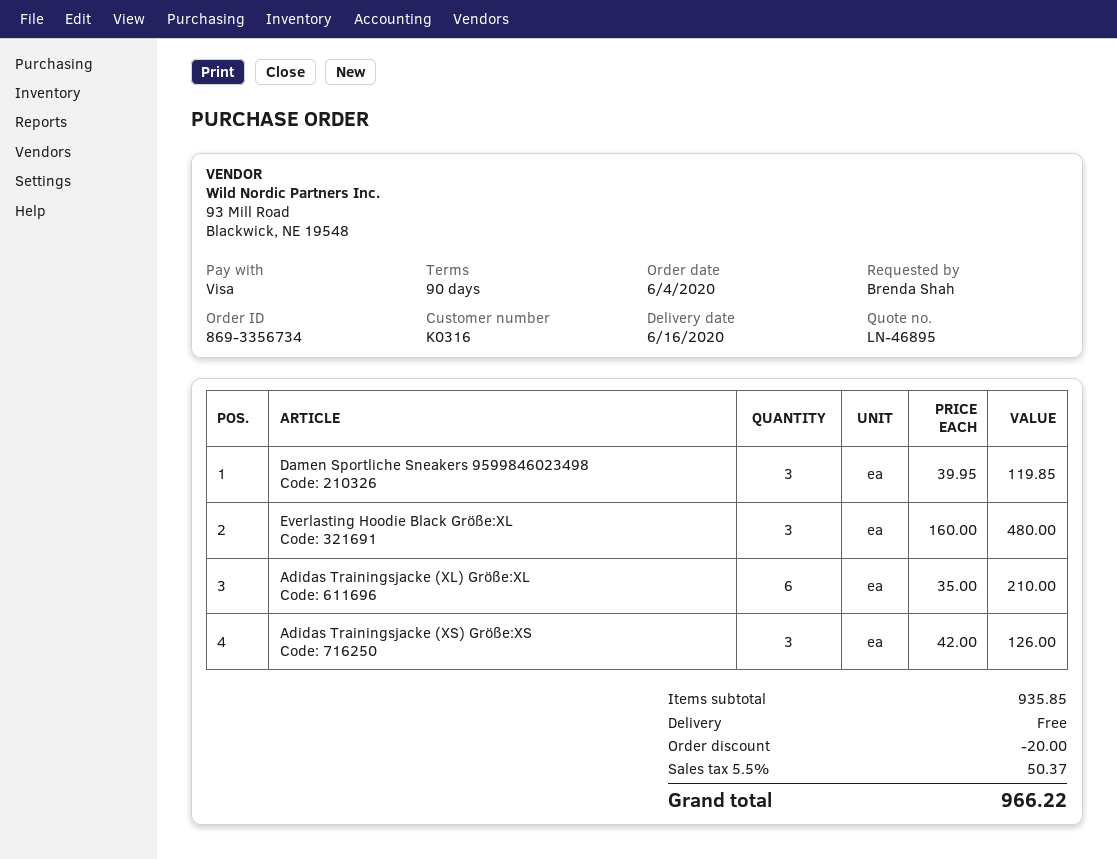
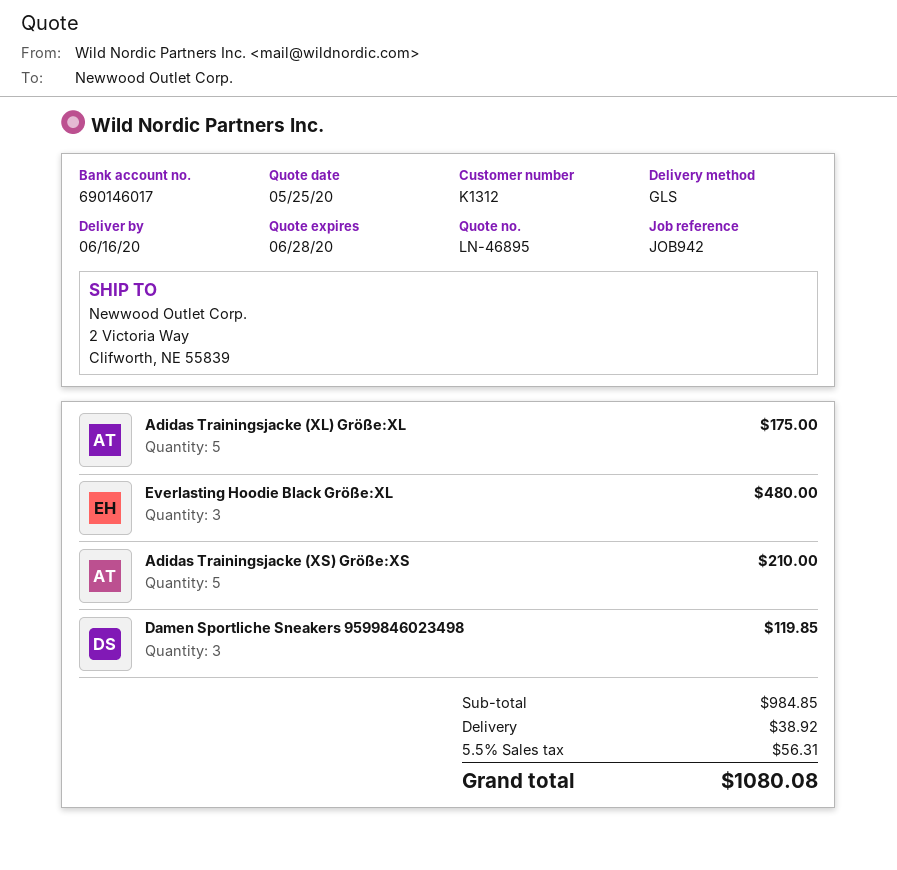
customer number: K0316 -> K1312
Adidas Trainingsjacke (XL) Größe:XL: 6 for 210.00 -> 5 for 175.00
Adidas Trainingsjacke (XS) Größe:XS: 3 for 126.00 -> 5 for 210.00
subtotal: 935.85 -> 984.85
discount: 20.00 -> none
shipping: 0.00 -> 38.92
tax: 5.5% = 50.37 -> 5.5% = 56.31
total: 966.22 -> 1080.08

